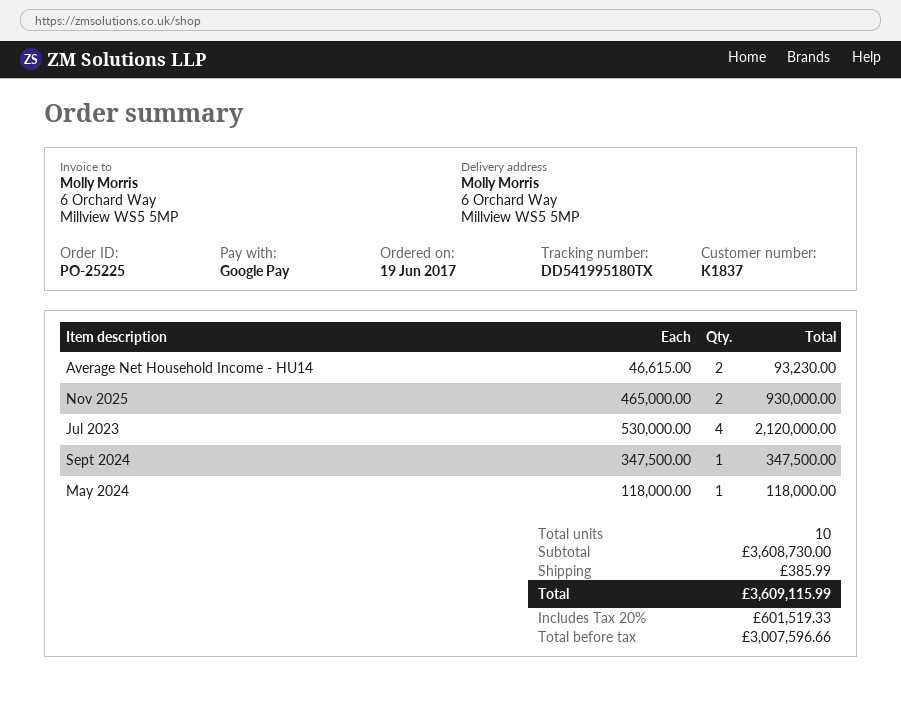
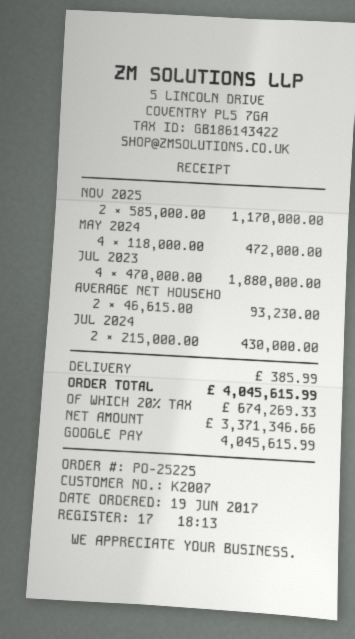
customer number: K1837 -> K2007
Nov 2025: 2 x 465000.00 = 930000.00 -> 2 x 585000.00 = 1170000.00
Jul 2023: 4 x 530000.00 = 2120000.00 -> 4 x 470000.00 = 1880000.00
Sept 2024: 1 x 347500.00 = 347500.00 -> none
May 2024: 1 x 118000.00 = 118000.00 -> 4 x 118000.00 = 472000.00
JUL 2024: none -> 2 x 215000.00 = 430000.00
net: 3007596.66 -> 3371346.66
tax: 20% = 601519.33 -> 20% = 674269.33
total: 3609115.99 -> 4045615.99

